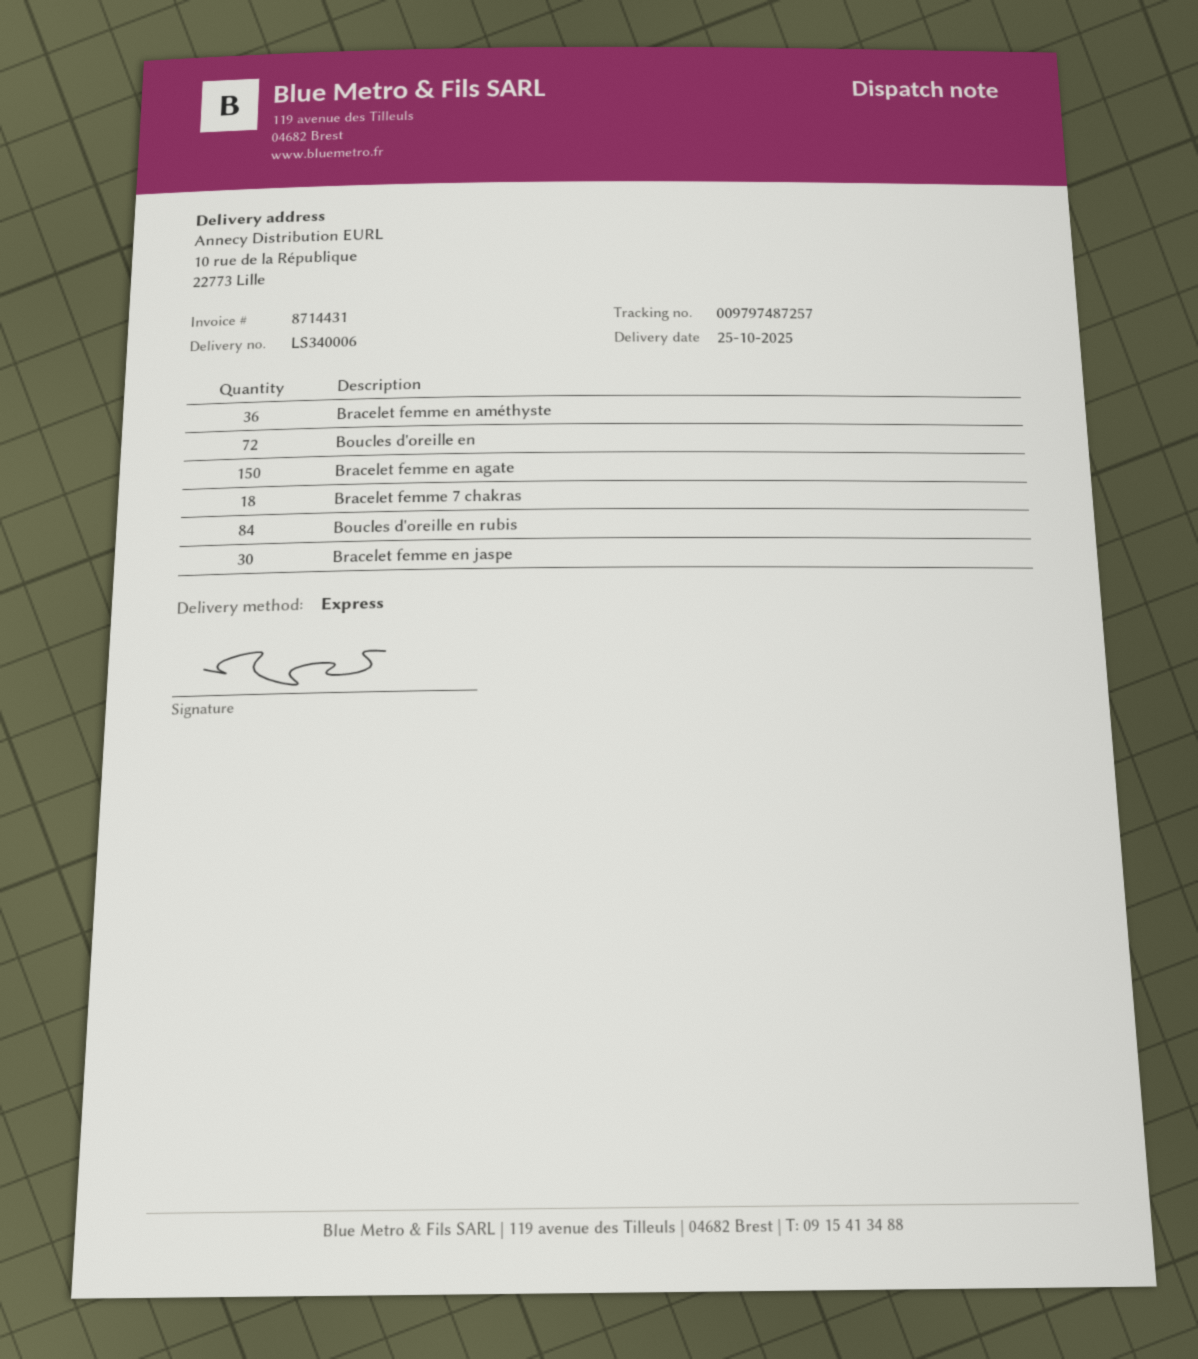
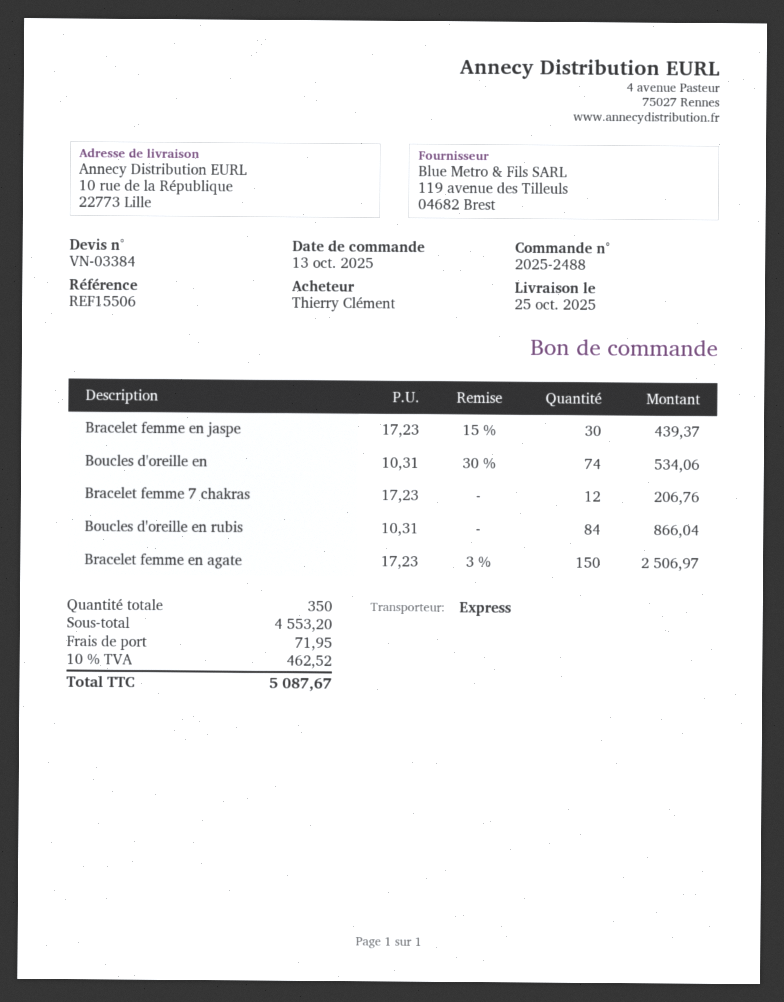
Bracelet femme en améthyste: 36 -> none
Boucles d'oreille en: 72 -> 74
Bracelet femme 7 chakras: 18 -> 12

